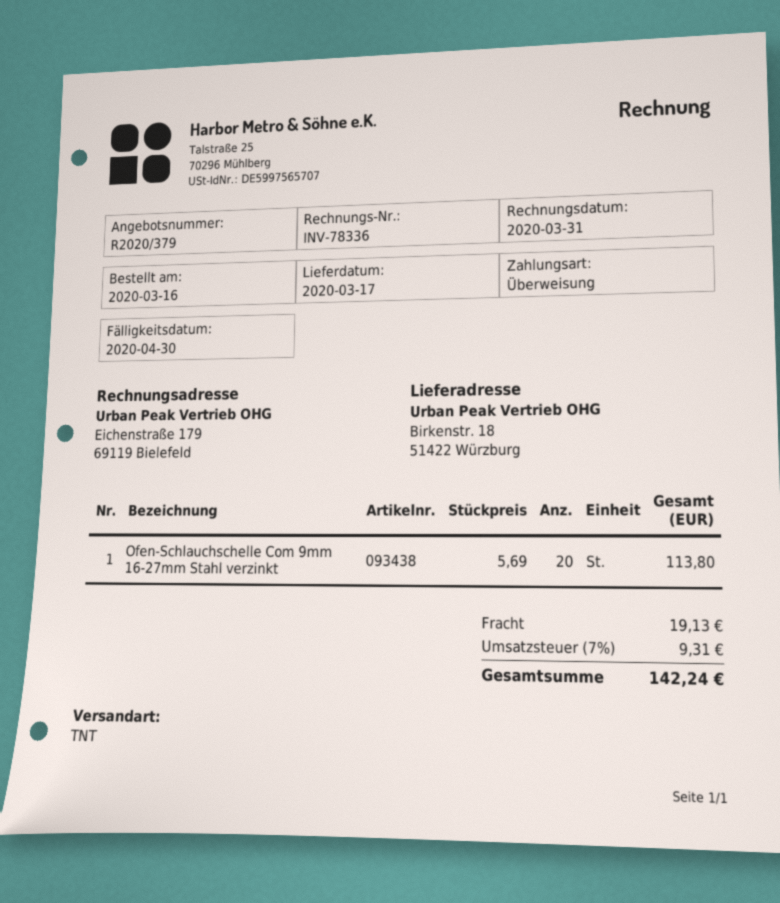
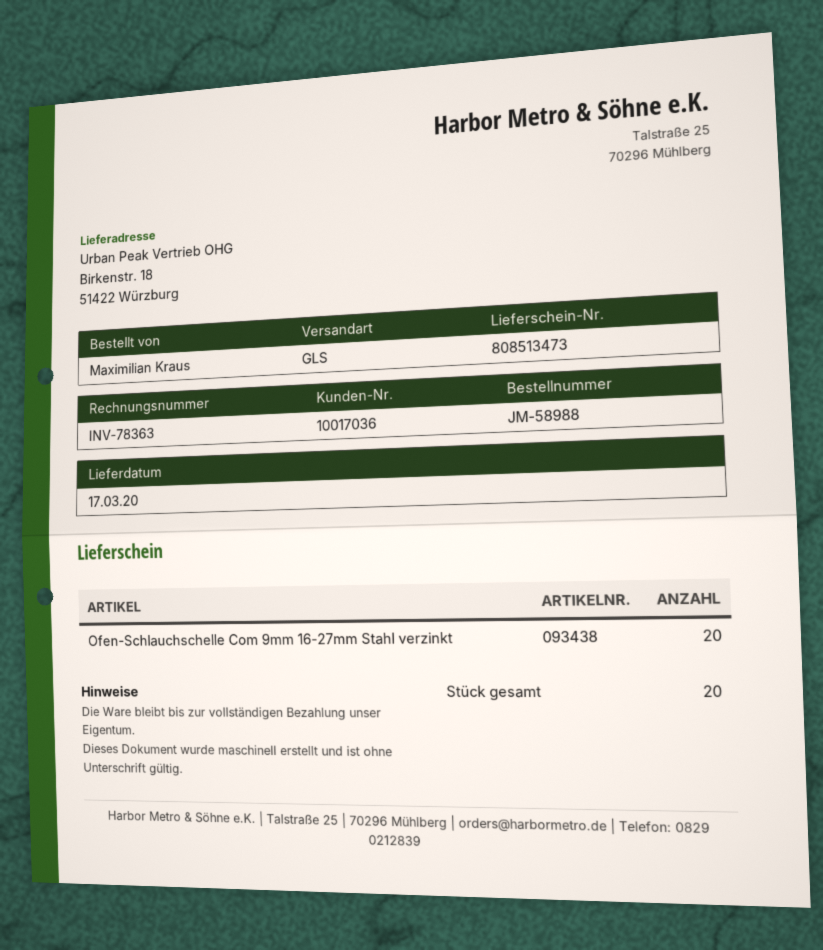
invoice number: INV-78336 -> INV-78363
shipping method: TNT -> GLS

